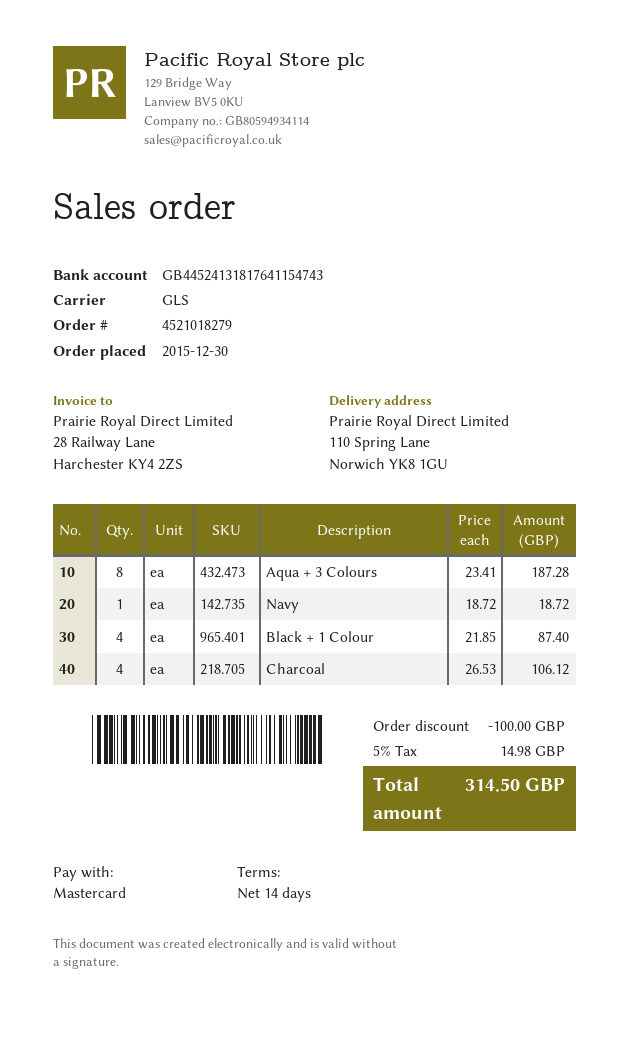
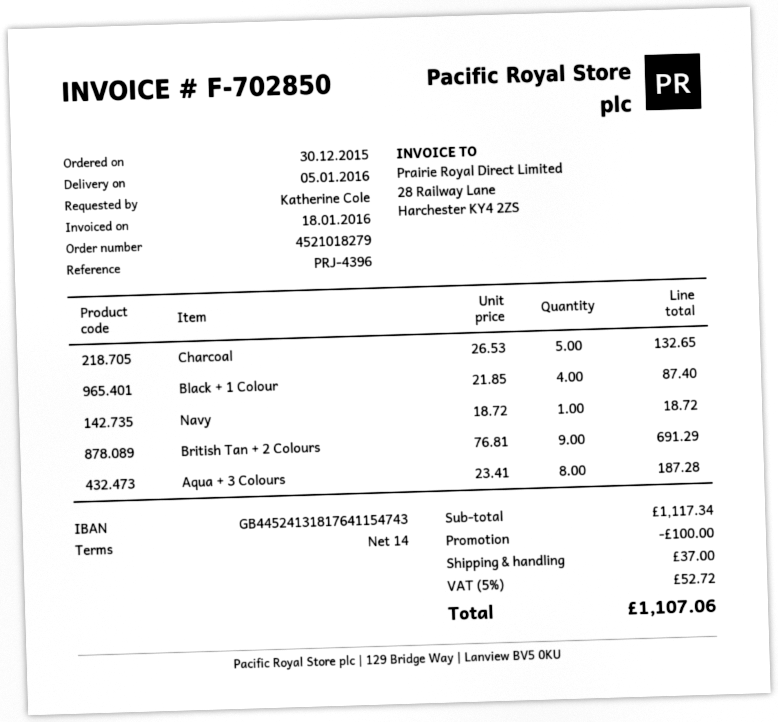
Charcoal: 4 x 26.53 = 106.12 -> 5 x 26.53 = 132.65
British Tan + 2 Colours: none -> 9 x 76.81 = 691.29
shipping: none -> 37.00
tax: 5% = 14.98 -> 5% = 52.72
total: 314.50 -> 1107.06

